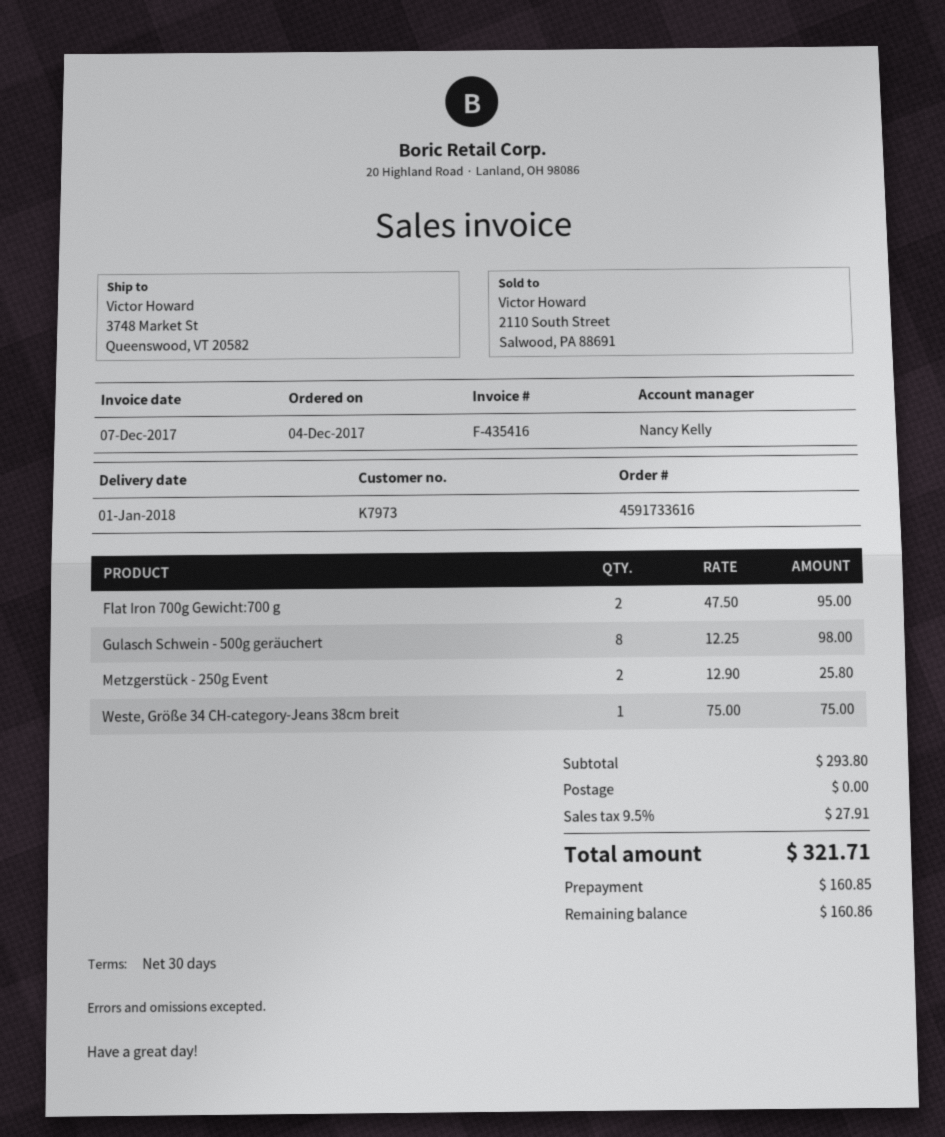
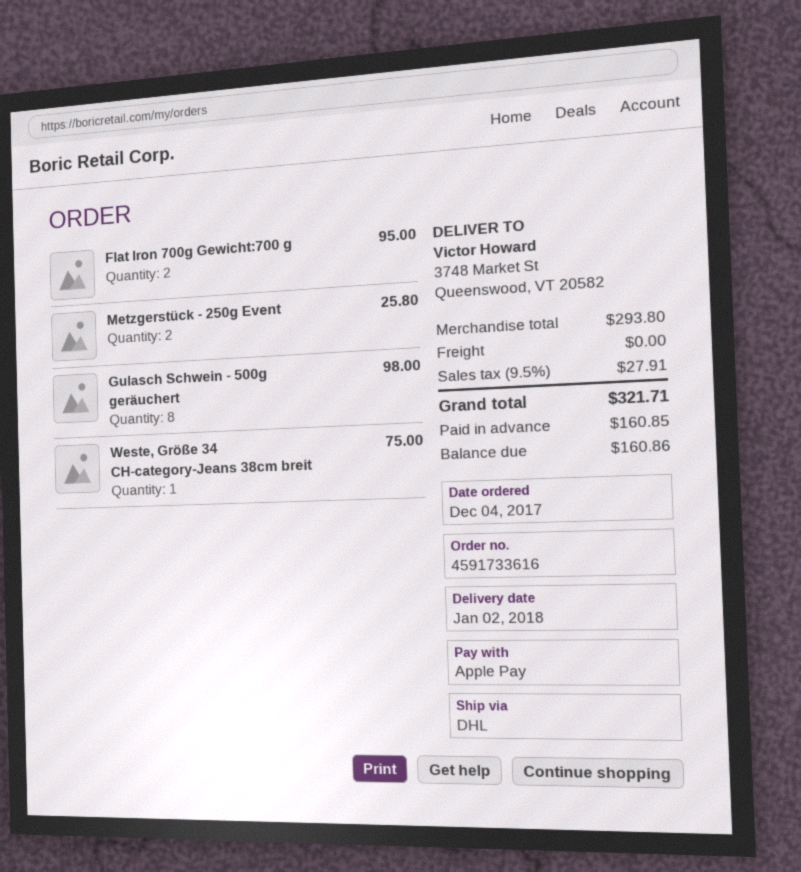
delivery date: 2018-01-01 -> 2018-01-02

